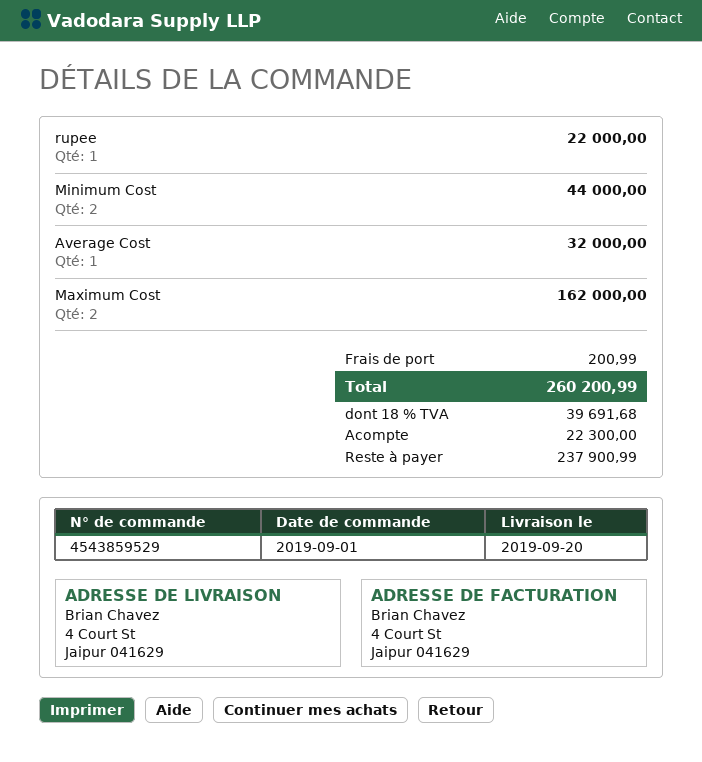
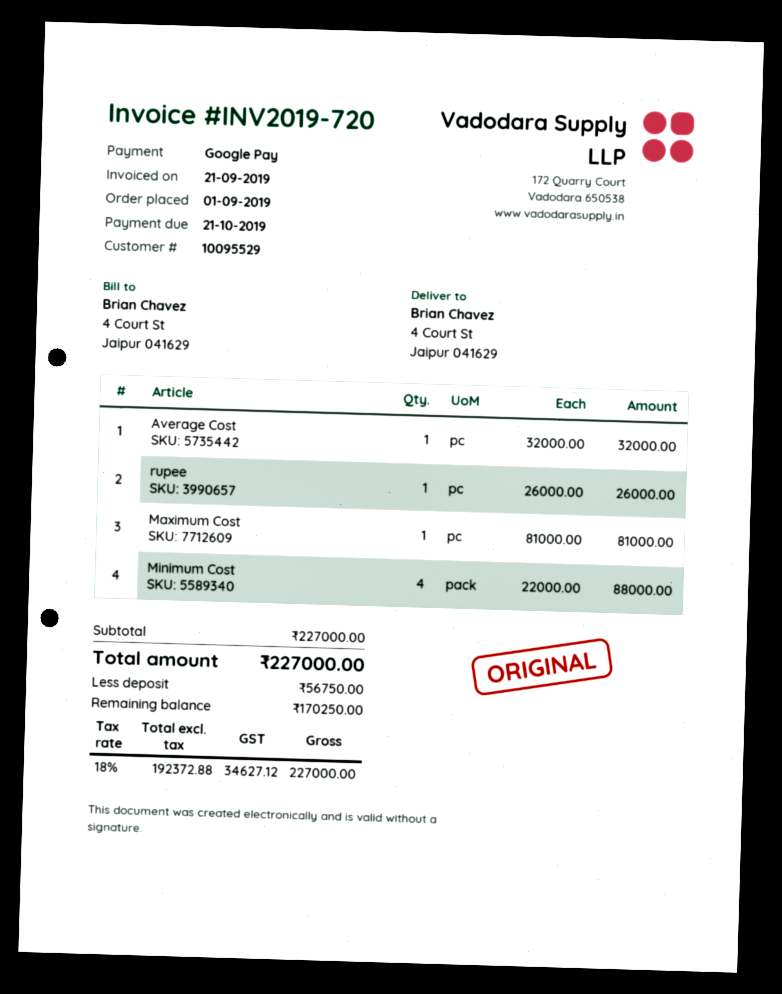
rupee: 1 for 22000.00 -> 1 for 26000.00
Minimum Cost: 2 for 44000.00 -> 4 for 88000.00
Maximum Cost: 2 for 162000.00 -> 1 for 81000.00
shipping: 200.99 -> none
tax: 18% = 39691.68 -> 18% = 34627.12
total: 260200.99 -> 227000.00
deposit: 22300.00 -> 56750.00
balance: 237900.99 -> 170250.00

